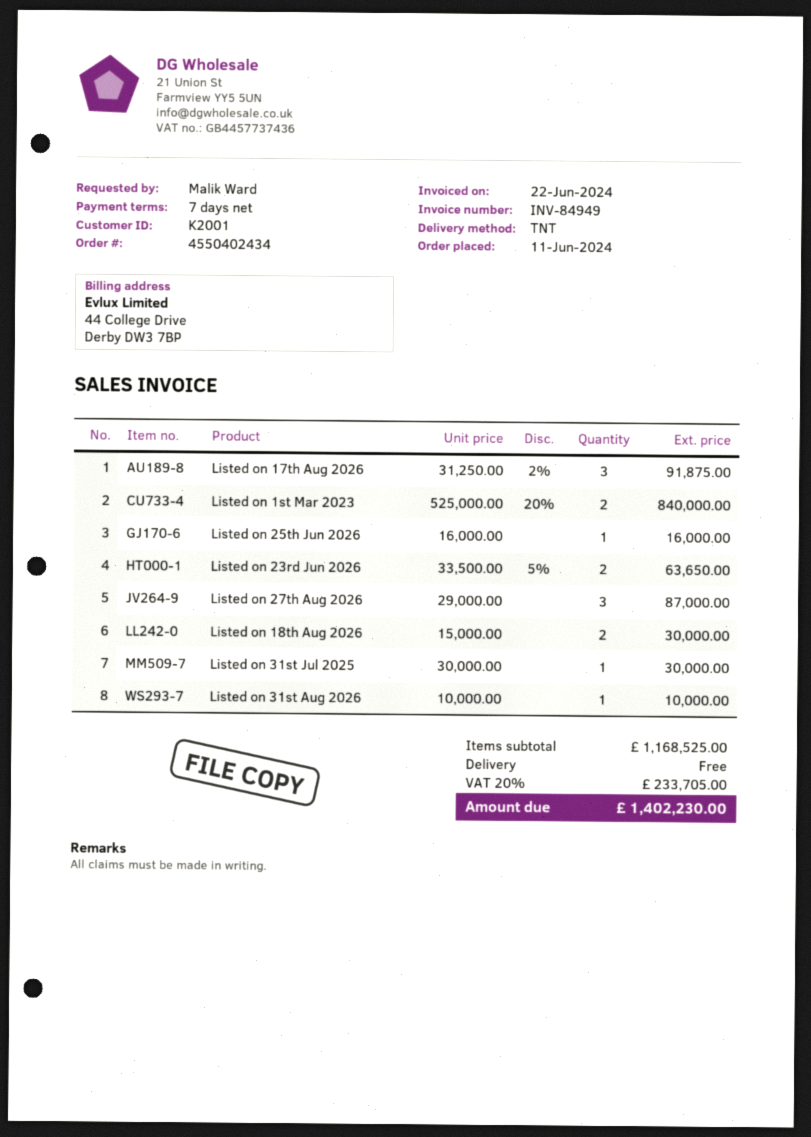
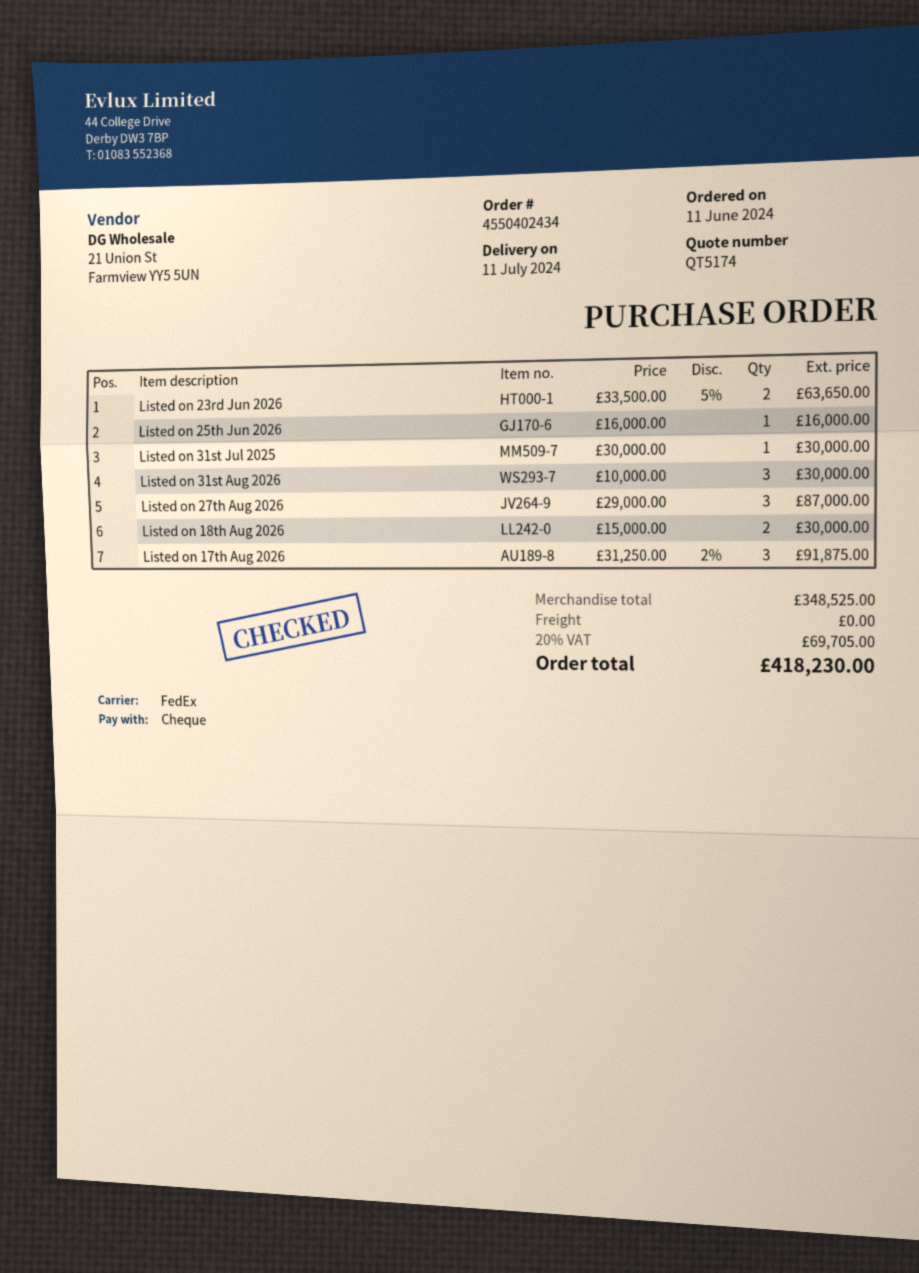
shipping method: TNT -> FedEx
Listed on 1st Mar 2023: 2 x 525000.00 - 20% = 840000.00 -> none
Listed on 31st Aug 2026: 1 x 10000.00 = 10000.00 -> 3 x 10000.00 = 30000.00
subtotal: 1168525.00 -> 348525.00
tax: 20% = 233705.00 -> 20% = 69705.00
total: 1402230.00 -> 418230.00

